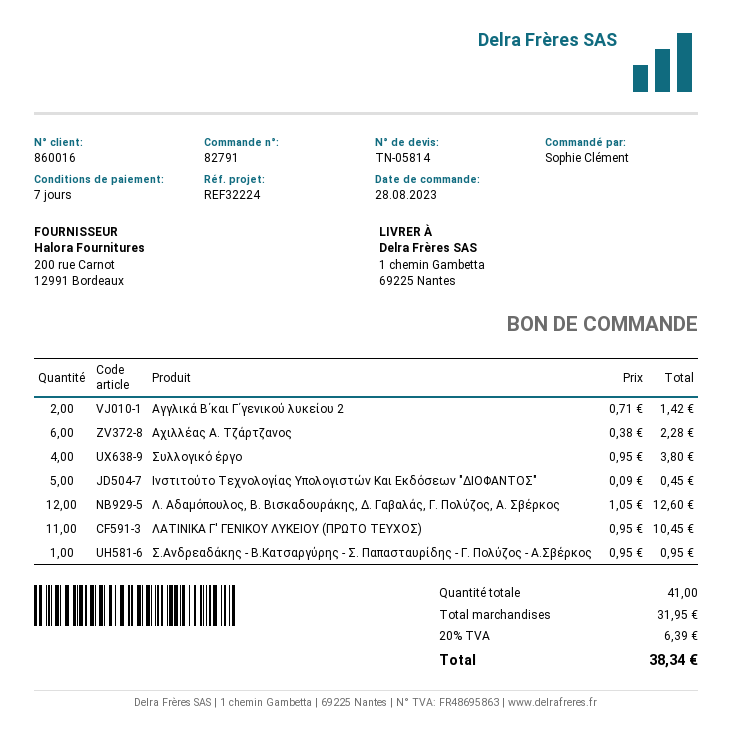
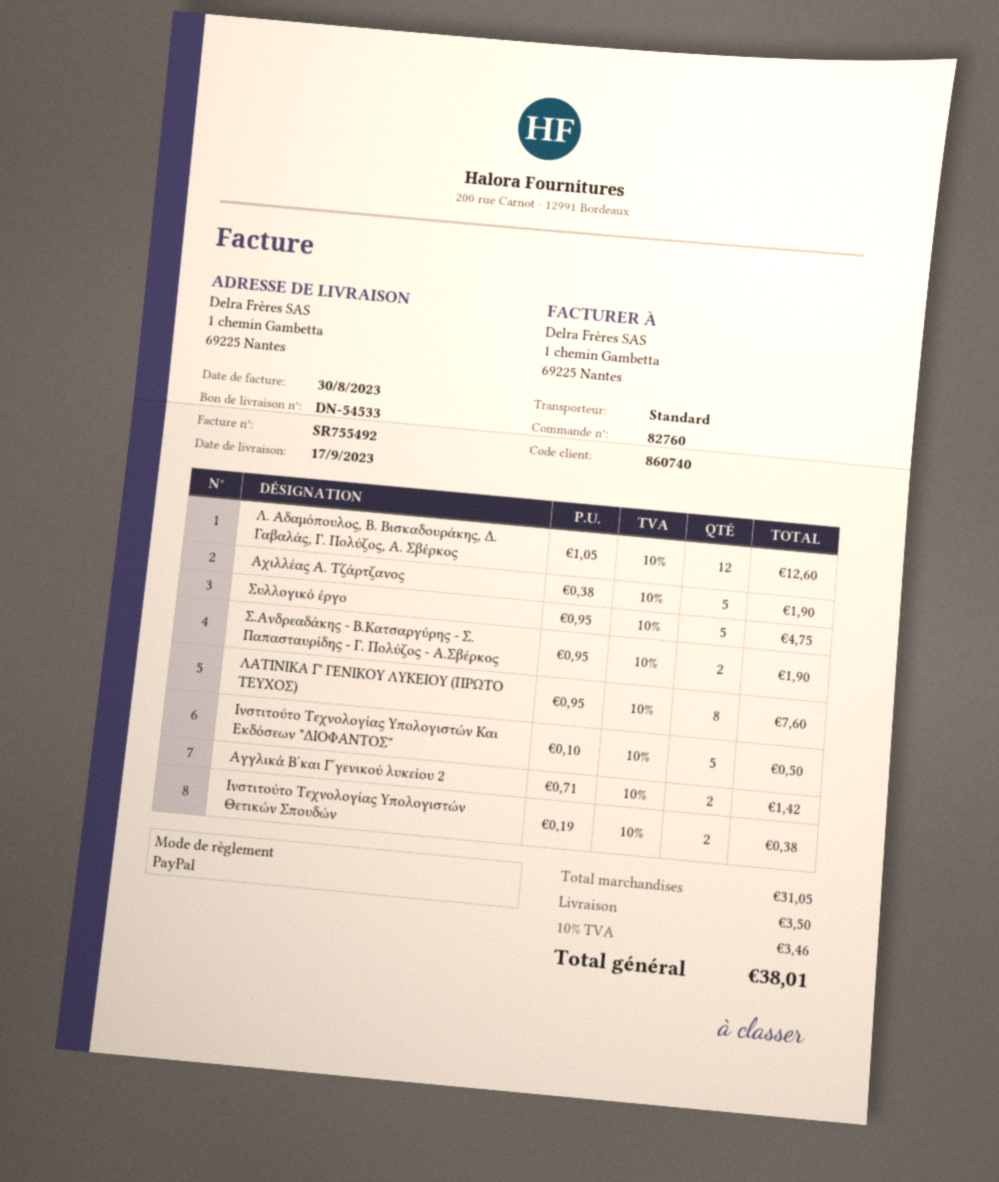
order number: 82791 -> 82760
customer number: 860016 -> 860740
Αχιλλέας Α. Τζάρτζανος: 6 x 0.38 = 2.28 -> 5 x 0.38 = 1.90
Συλλογικό έργο: 4 x 0.95 = 3.80 -> 5 x 0.95 = 4.75
Ινστιτούτο Τεχνολογίας Υπολογιστών Και Εκδόσεων "ΔΙΟΦΑΝΤΟΣ": 5 x 0.09 = 0.45 -> 5 x 0.10 = 0.50
ΛΑΤΙΝΙΚΑ Γ' ΓΕΝΙΚΟΥ ΛΥΚΕΙΟΥ (ΠΡΩΤΟ ΤΕΥΧΟΣ): 11 x 0.95 = 10.45 -> 8 x 0.95 = 7.60
Σ.Ανδρεαδάκης - Β.Κατσαργύρης - Σ. Παπασταυρίδης - Γ. Πολύζος - Α.Σβέρκος: 1 x 0.95 = 0.95 -> 2 x 0.95 = 1.90
Ινστιτούτο Τεχνολογίας Υπολογιστών Θετικών Σπουδών: none -> 2 x 0.19 = 0.38
subtotal: 31.95 -> 31.05
shipping: none -> 3.50
tax: 20% = 6.39 -> 10% = 3.46
total: 38.34 -> 38.01

